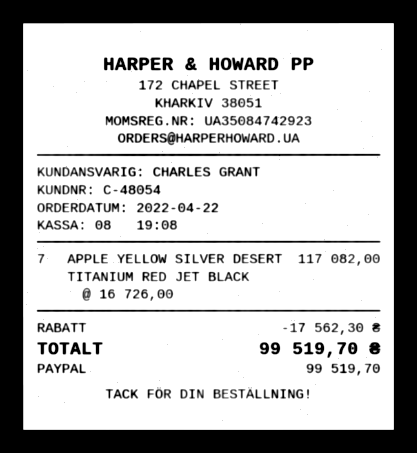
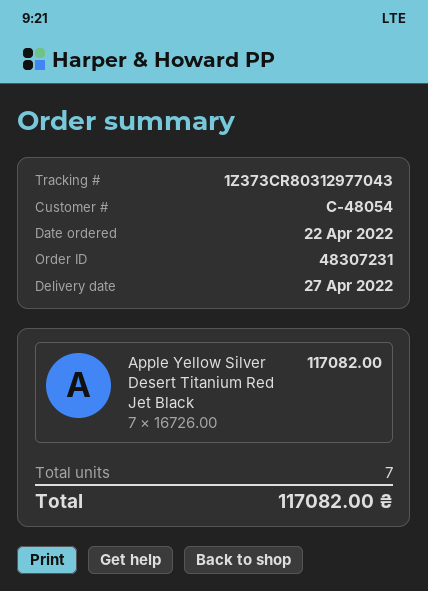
discount: 17562.30 -> none
total: 99519.70 -> 117082.00

